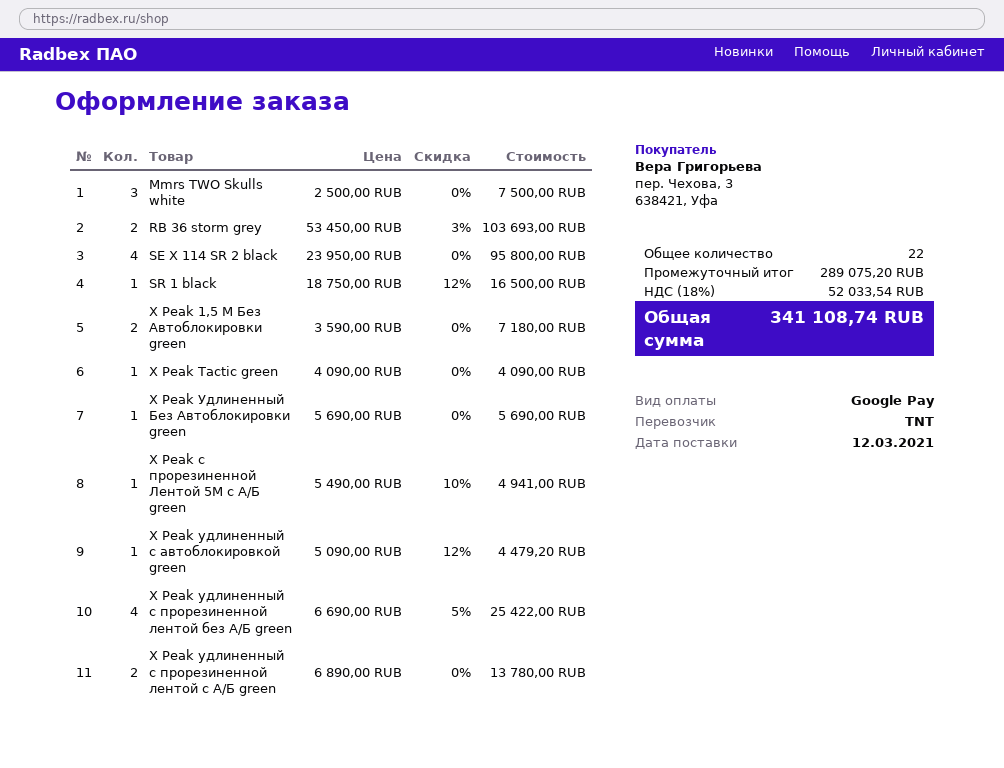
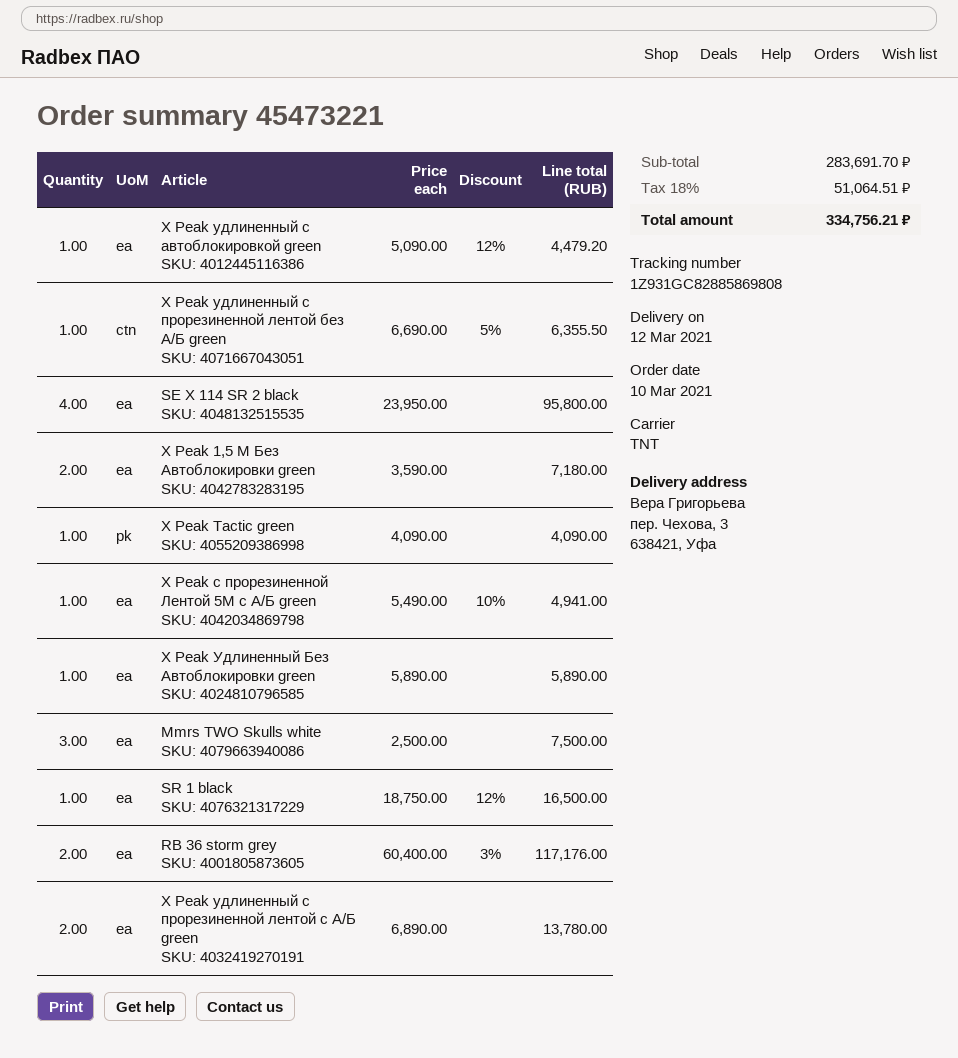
RB 36 storm grey: 2 x 53450.00 - 3% = 103693.00 -> 2 x 60400.00 - 3% = 117176.00
X Peak Удлиненный Без Автоблокировки green: 1 x 5690.00 = 5690.00 -> 1 x 5890.00 = 5890.00
X Peak удлиненный с прорезиненной лентой без А/Б green: 4 x 6690.00 - 5% = 25422.00 -> 1 x 6690.00 - 5% = 6355.50
subtotal: 289075.20 -> 283691.70
tax: 18% = 52033.54 -> 18% = 51064.51
total: 341108.74 -> 334756.21

